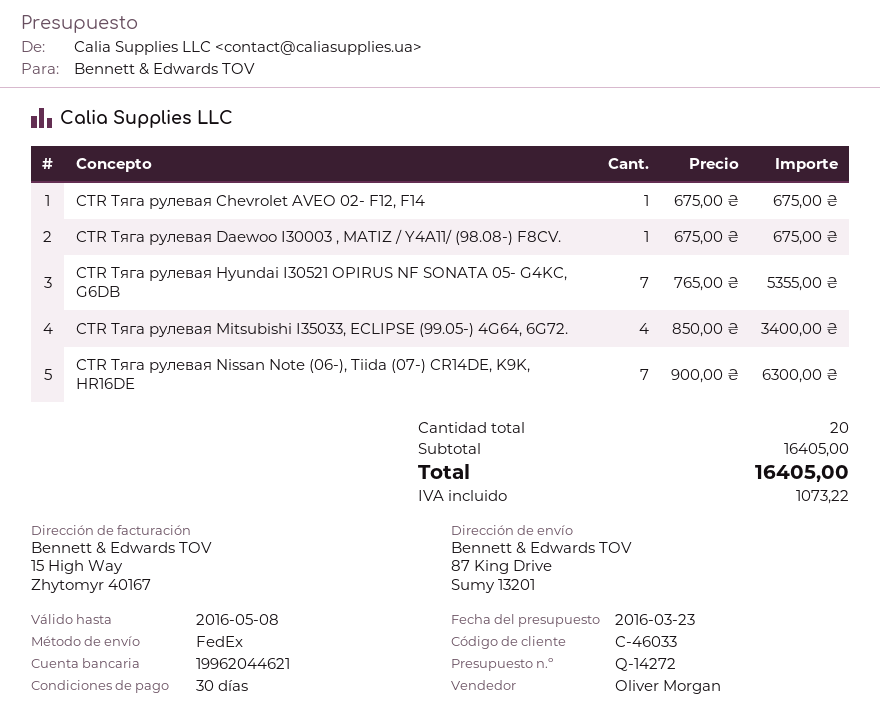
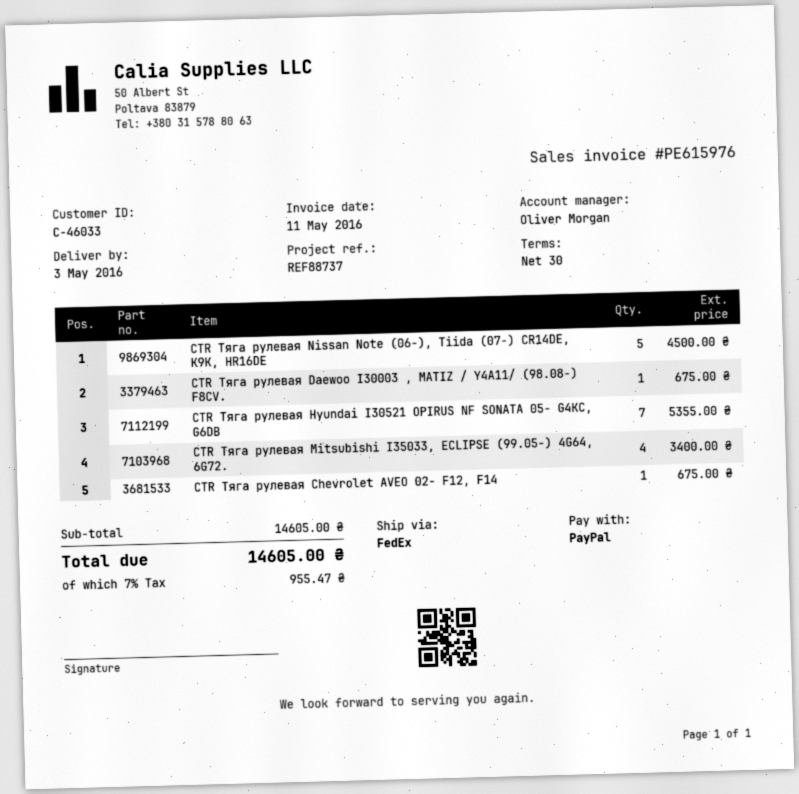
CTR Тяга рулевая Nissan Note (06-), Tiida (07-) CR14DE, K9K, HR16DE: 7 for 6300.00 -> 5 for 4500.00
subtotal: 16405.00 -> 14605.00
tax: 1073.22 -> 955.47
total: 16405.00 -> 14605.00

